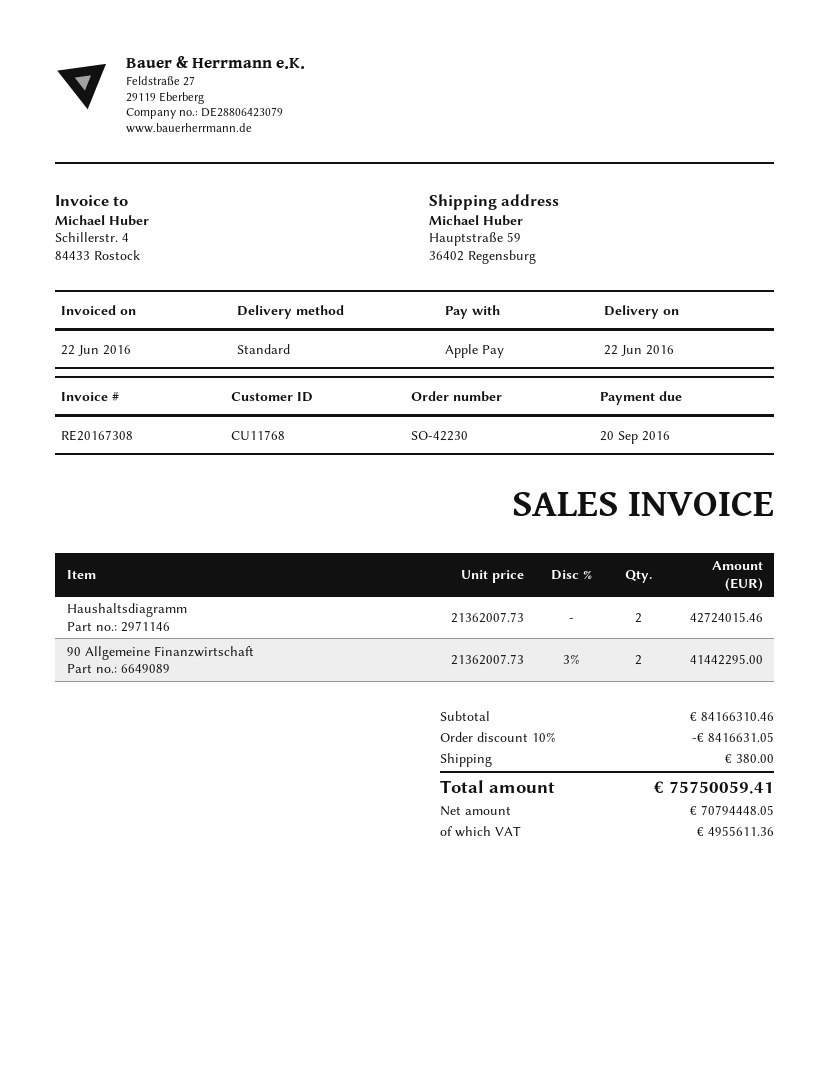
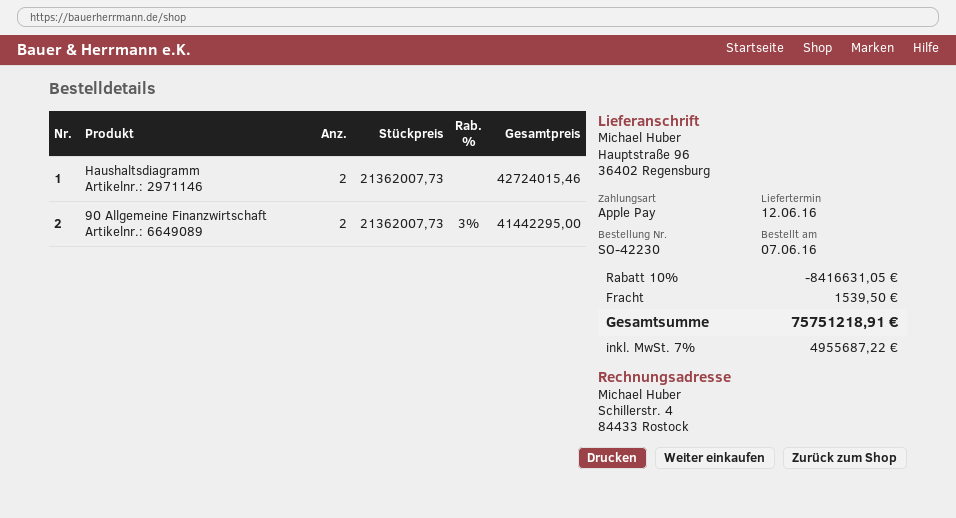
delivery date: 2016-06-22 -> 2016-06-12
ship to: Hauptstraße 59, 36402 Regensburg -> Hauptstraße 96, 36402 Regensburg
shipping: 380.00 -> 1539.50
tax: 4955611.36 -> 4955687.22
total: 75750059.41 -> 75751218.91

